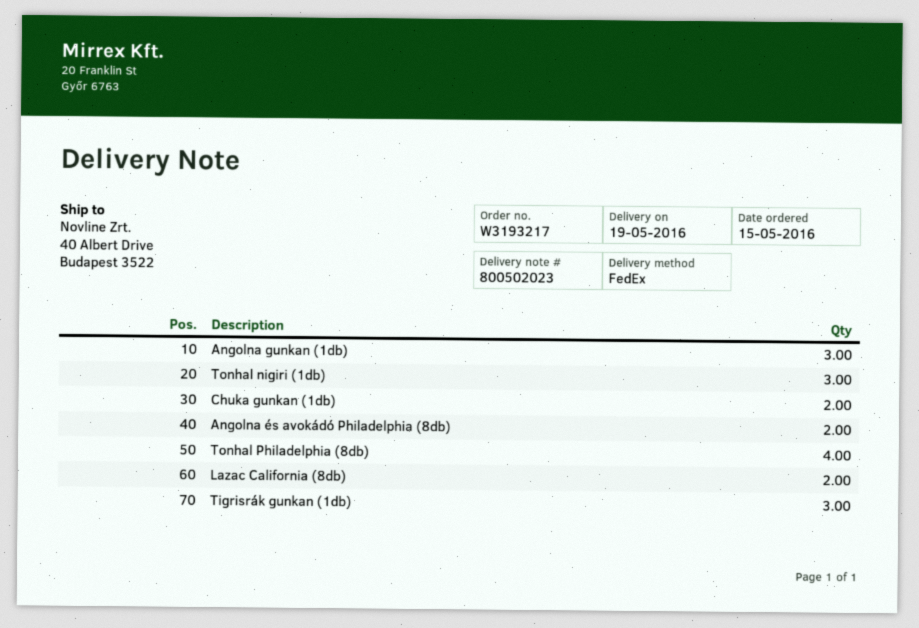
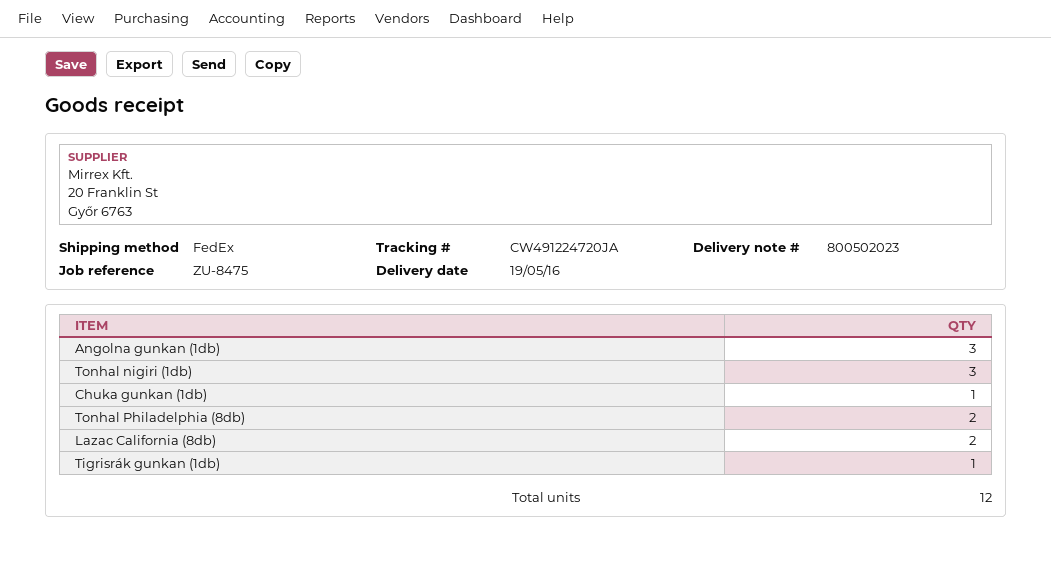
Chuka gunkan (1db): 2 -> 1
Angolna és avokádó Philadelphia (8db): 2 -> none
Tonhal Philadelphia (8db): 4 -> 2
Tigrisrák gunkan (1db): 3 -> 1

